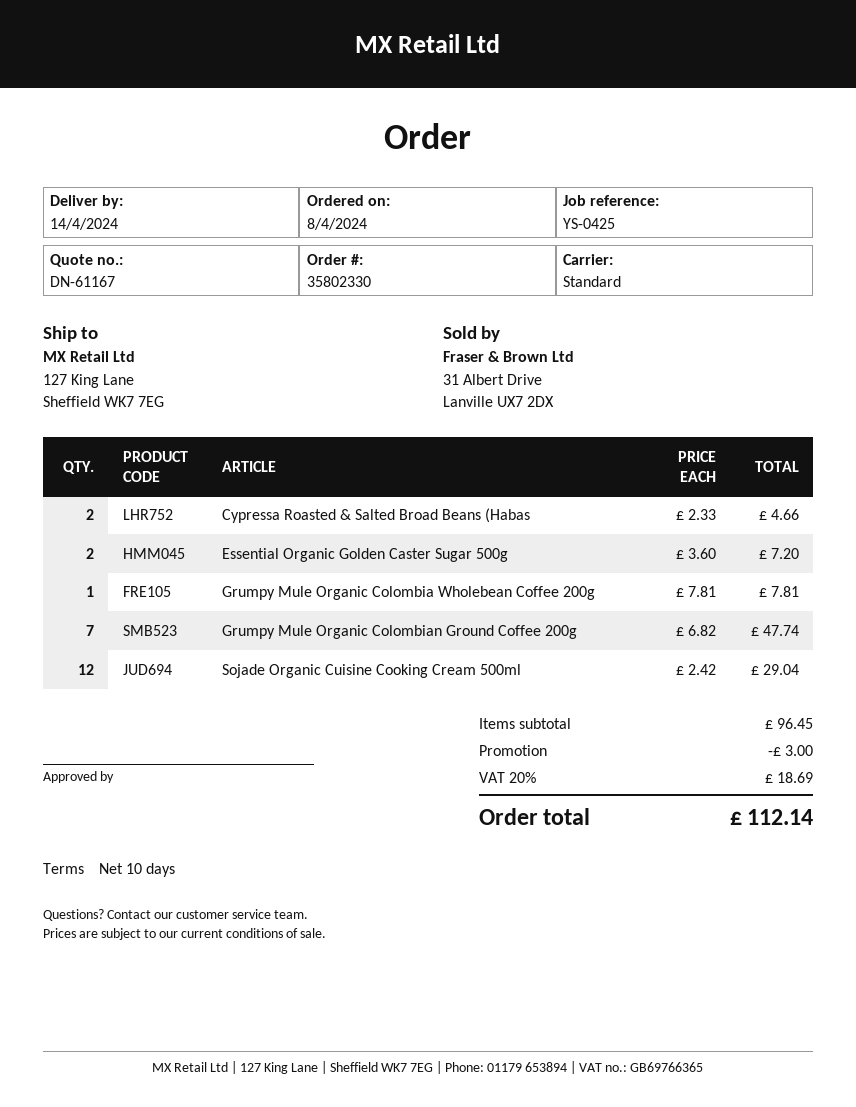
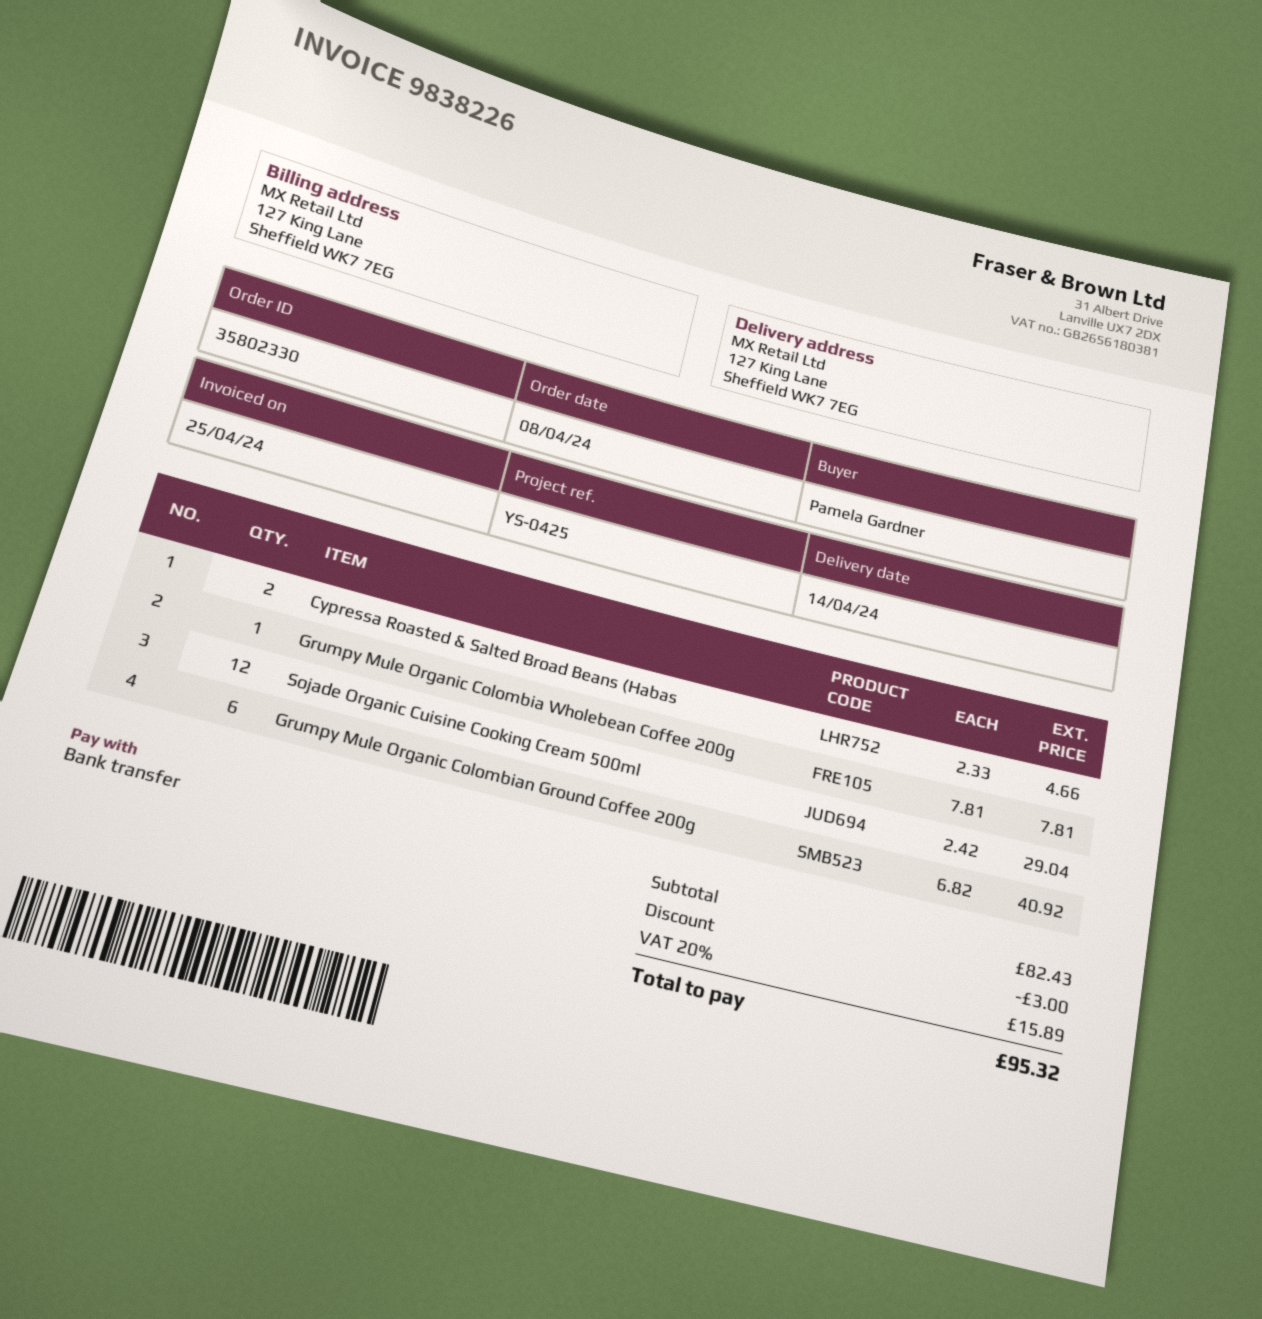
Essential Organic Golden Caster Sugar 500g: 2 x 3.60 = 7.20 -> none
Grumpy Mule Organic Colombian Ground Coffee 200g: 7 x 6.82 = 47.74 -> 6 x 6.82 = 40.92
subtotal: 96.45 -> 82.43
tax: 20% = 18.69 -> 20% = 15.89
total: 112.14 -> 95.32

